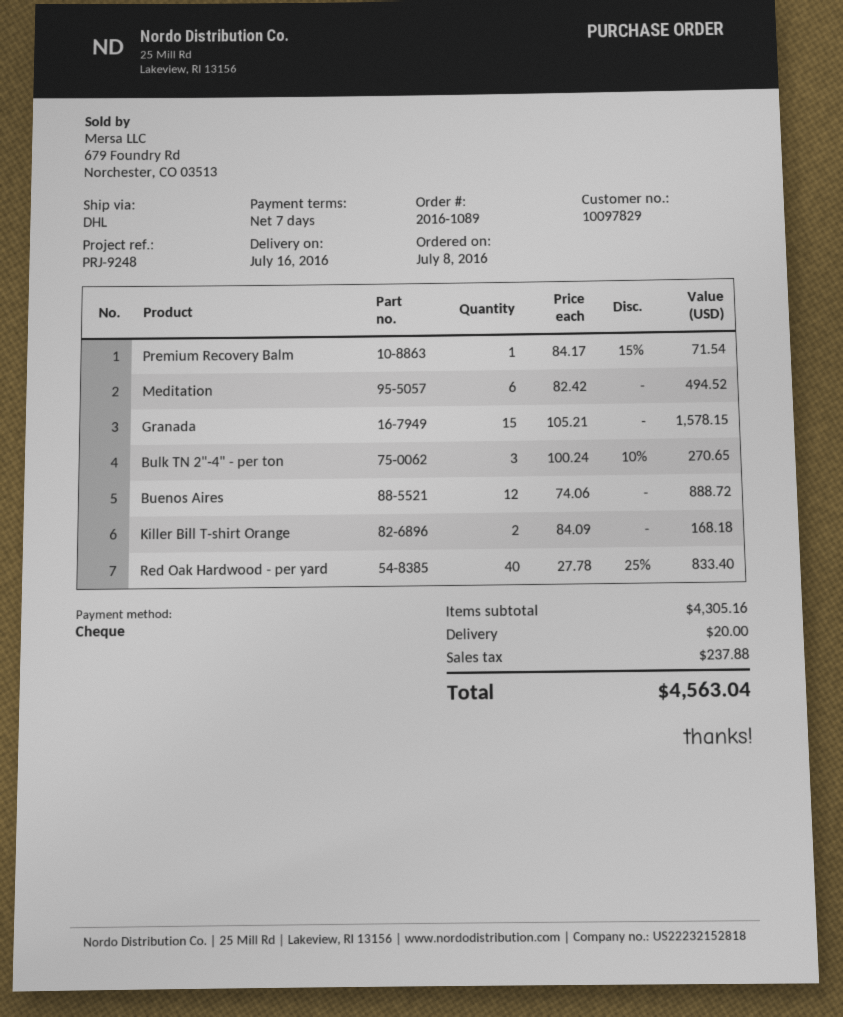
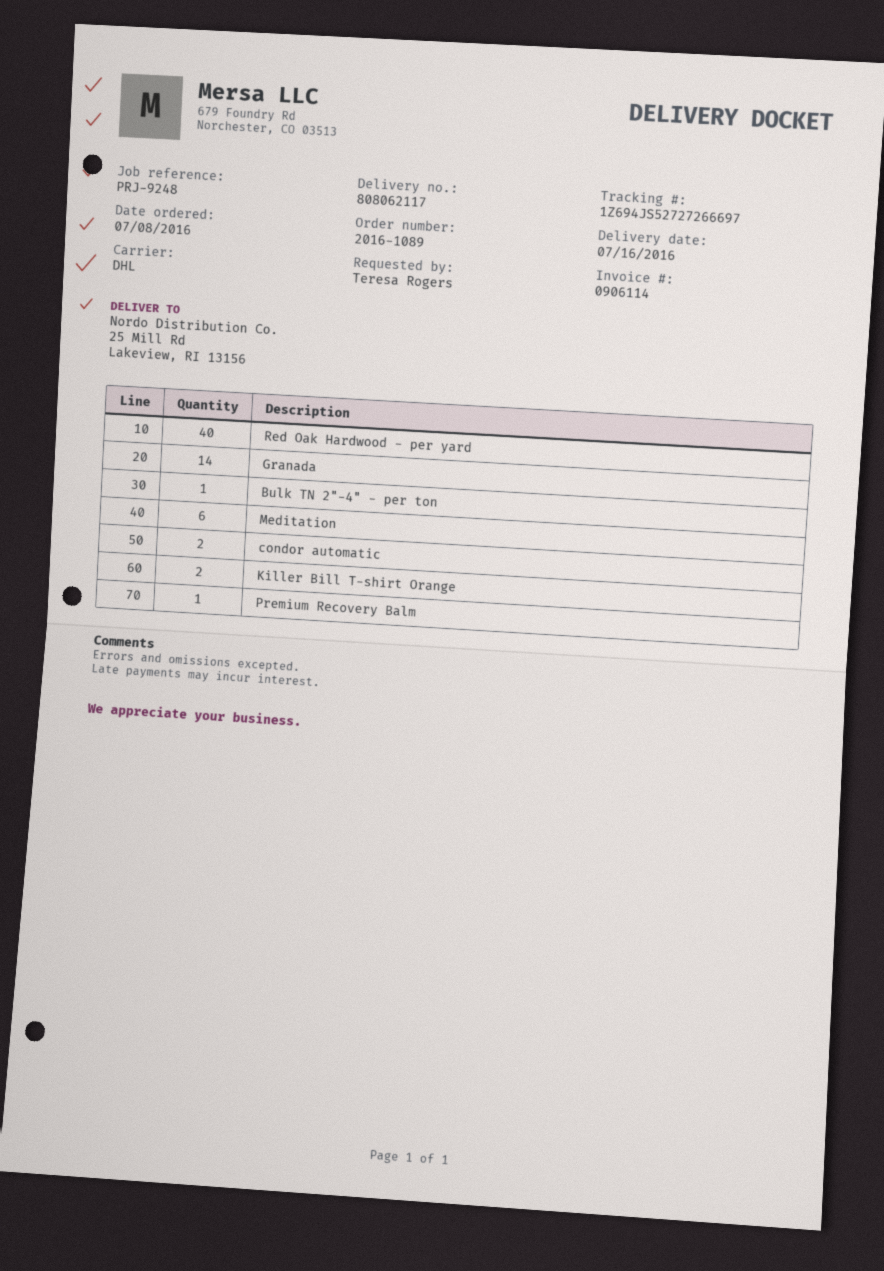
Granada: 15 -> 14
Bulk TN 2"-4" - per ton: 3 -> 1
Buenos Aires: 12 -> none
condor automatic: none -> 2

